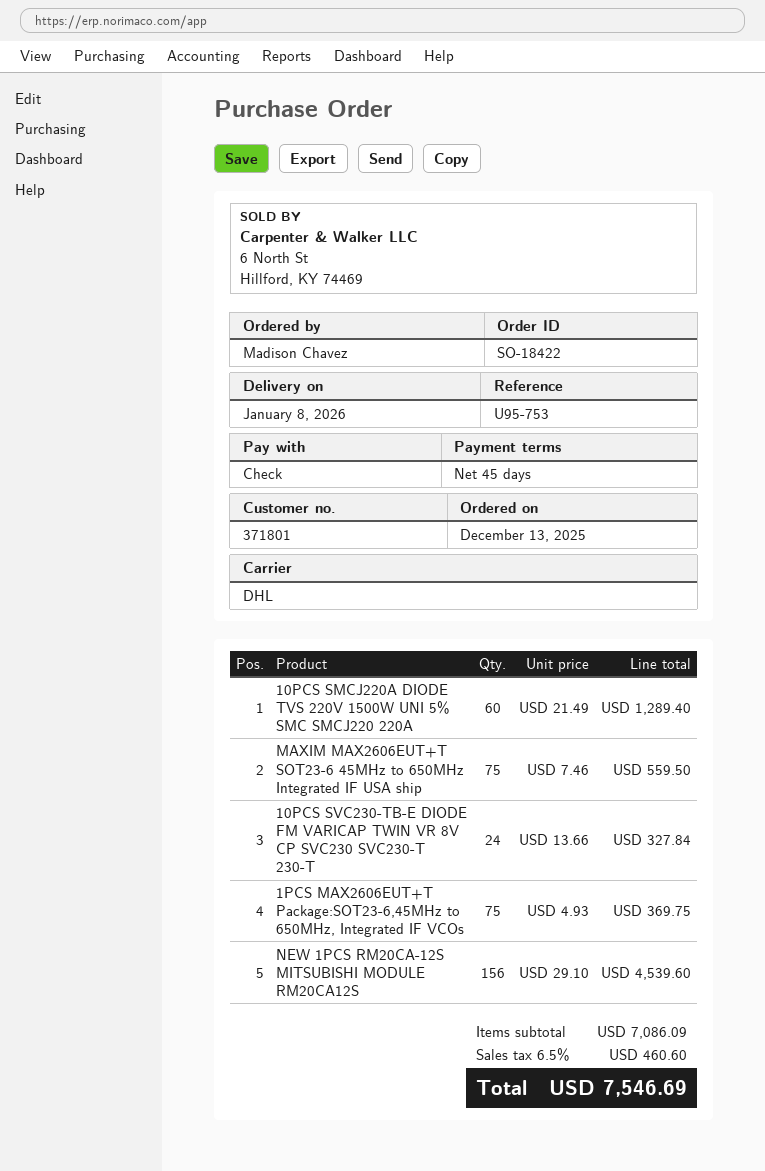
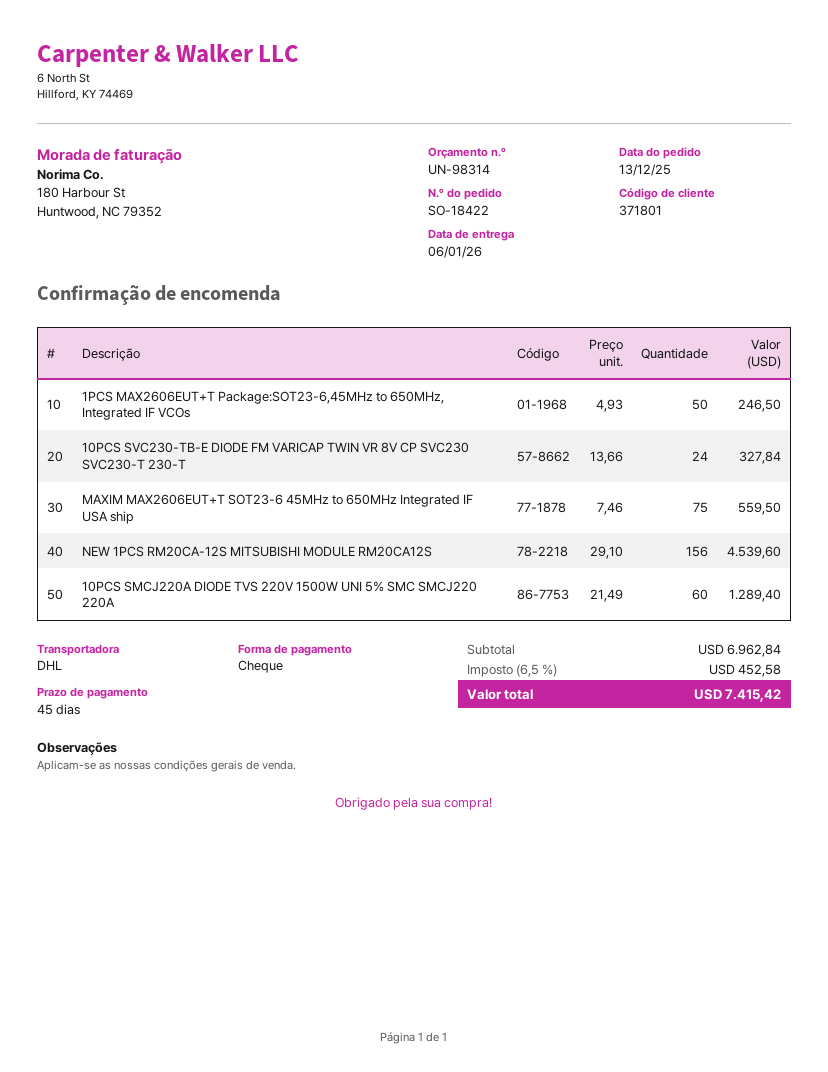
delivery date: 2026-01-08 -> 2026-01-06
1PCS MAX2606EUT+T Package:SOT23-6,45MHz to 650MHz, Integrated IF VCOs: 75 x 4.93 = 369.75 -> 50 x 4.93 = 246.50
subtotal: 7086.09 -> 6962.84
tax: 6.5% = 460.60 -> 6.5% = 452.58
total: 7546.69 -> 7415.42

